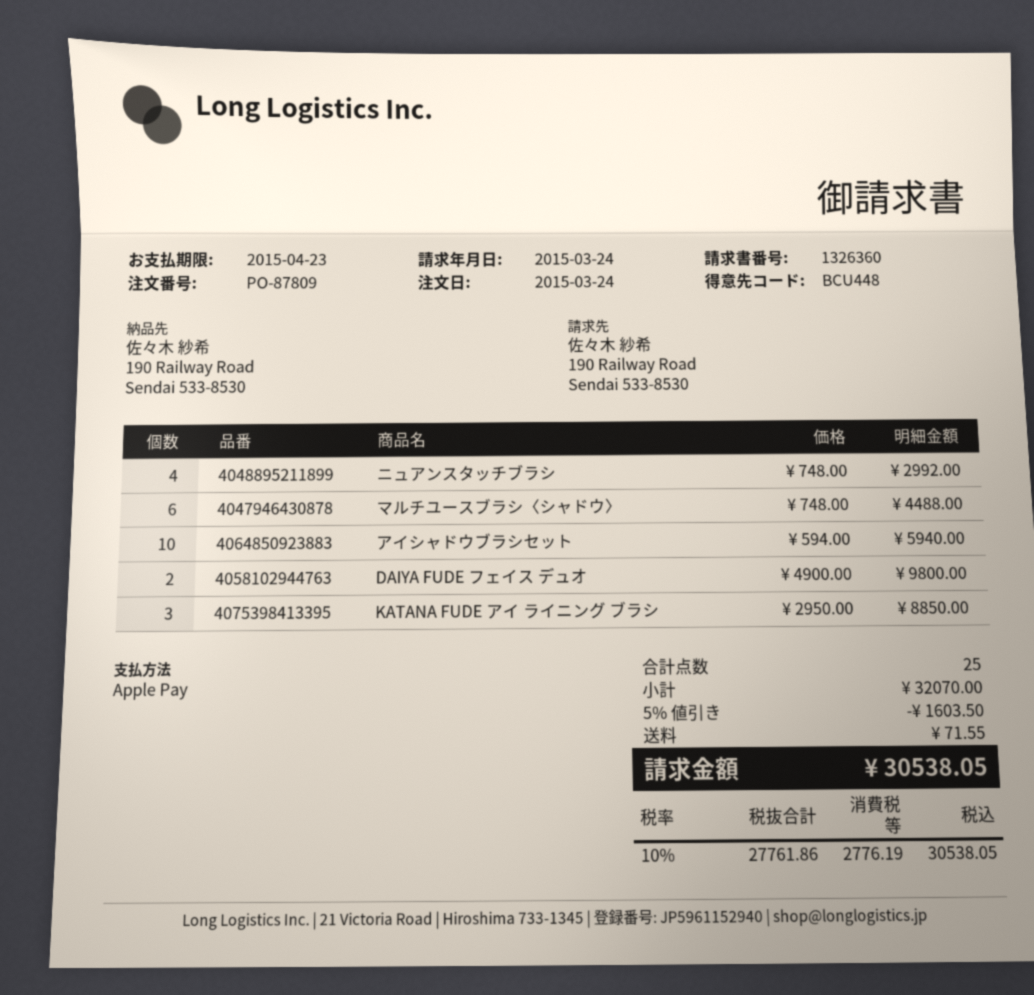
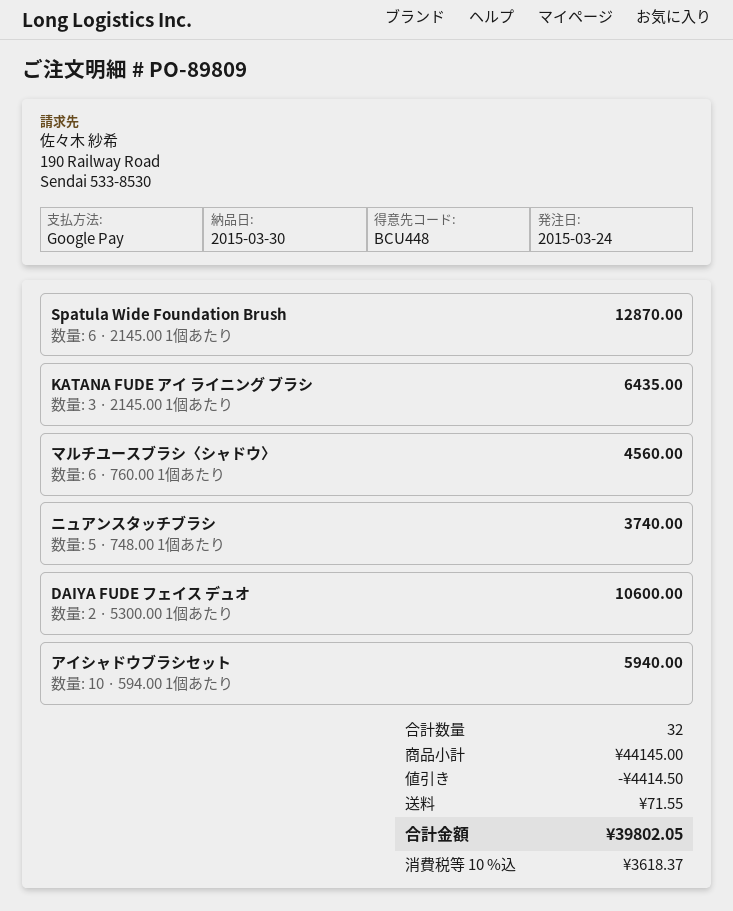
order number: PO-87809 -> PO-89809
payment method: Apple Pay -> Google Pay
ニュアンスタッチブラシ: 4 x 748.00 = 2992.00 -> 5 x 748.00 = 3740.00
マルチユースブラシ〈シャドウ〉: 6 x 748.00 = 4488.00 -> 6 x 760.00 = 4560.00
DAIYA FUDE フェイス デュオ: 2 x 4900.00 = 9800.00 -> 2 x 5300.00 = 10600.00
KATANA FUDE アイ ライニング ブラシ: 3 x 2950.00 = 8850.00 -> 3 x 2145.00 = 6435.00
Spatula Wide Foundation Brush: none -> 6 x 2145.00 = 12870.00
total quantity: 25 -> 32
subtotal: 32070.00 -> 44145.00
discount: 1603.50 -> 4414.50
tax: 10% = 2776.19 -> 10% = 3618.37
total: 30538.05 -> 39802.05

